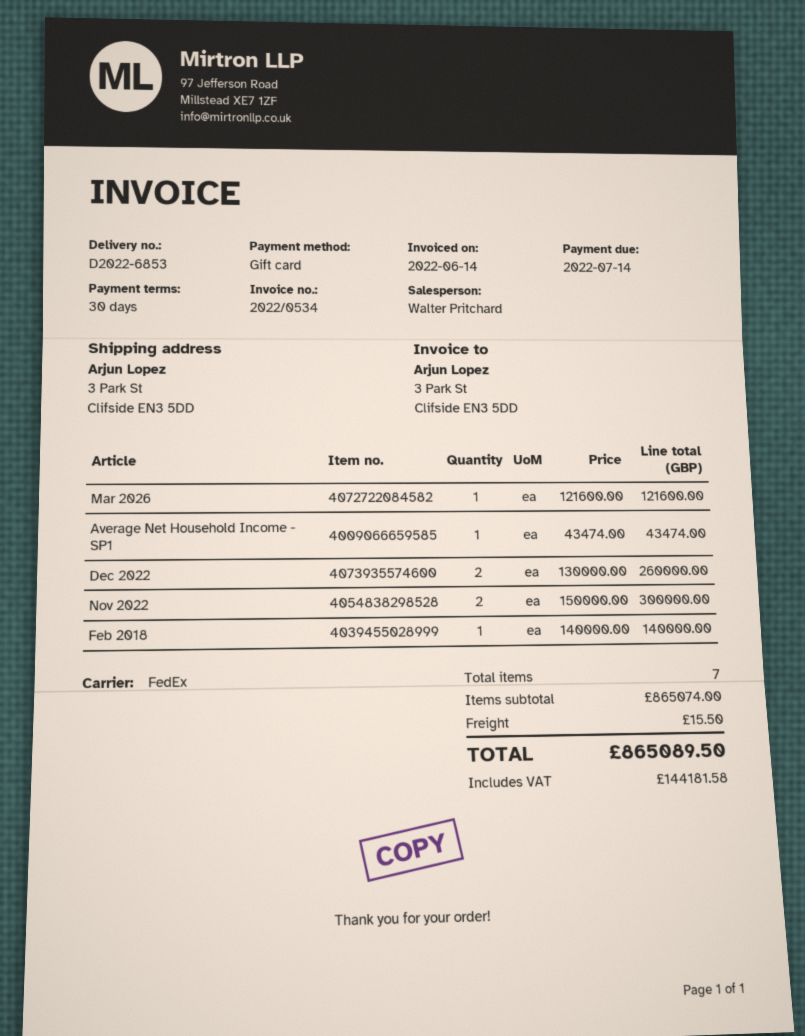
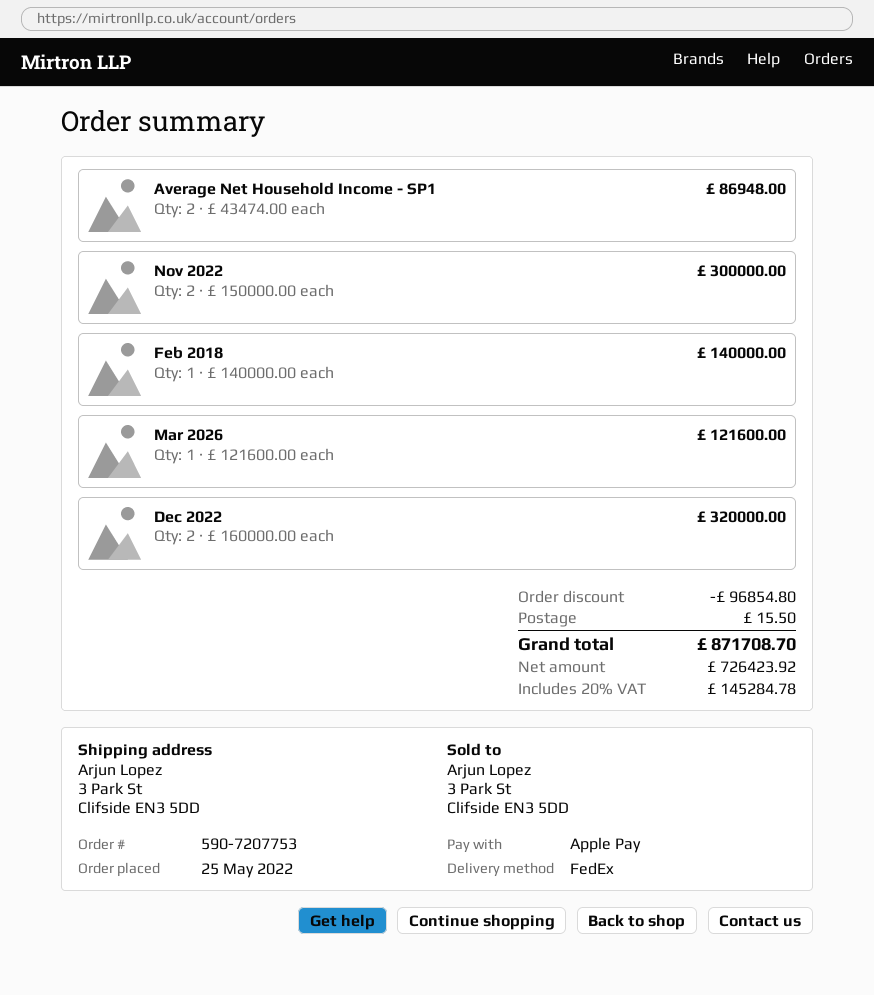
payment method: gift card -> Apple Pay
Average Net Household Income - SP1: 1 x 43474.00 = 43474.00 -> 2 x 43474.00 = 86948.00
Dec 2022: 2 x 130000.00 = 260000.00 -> 2 x 160000.00 = 320000.00
discount: none -> 96854.80
tax: 144181.58 -> 145284.78
total: 865089.50 -> 871708.70

